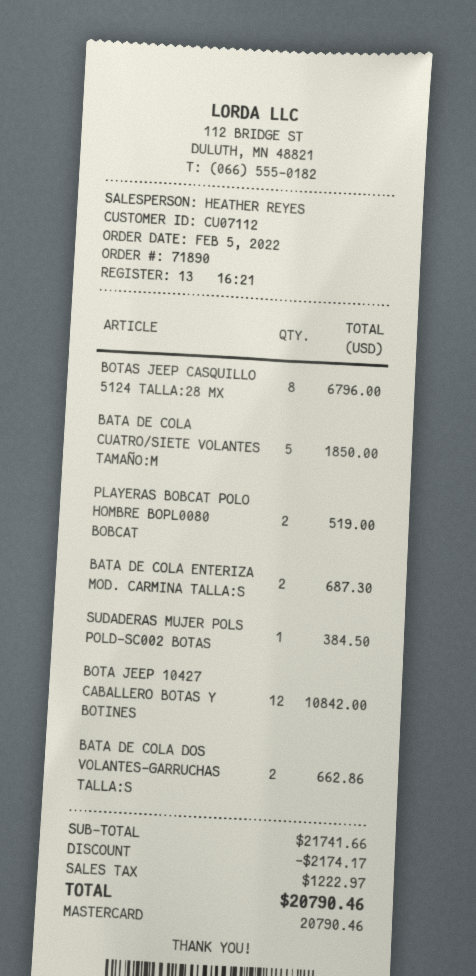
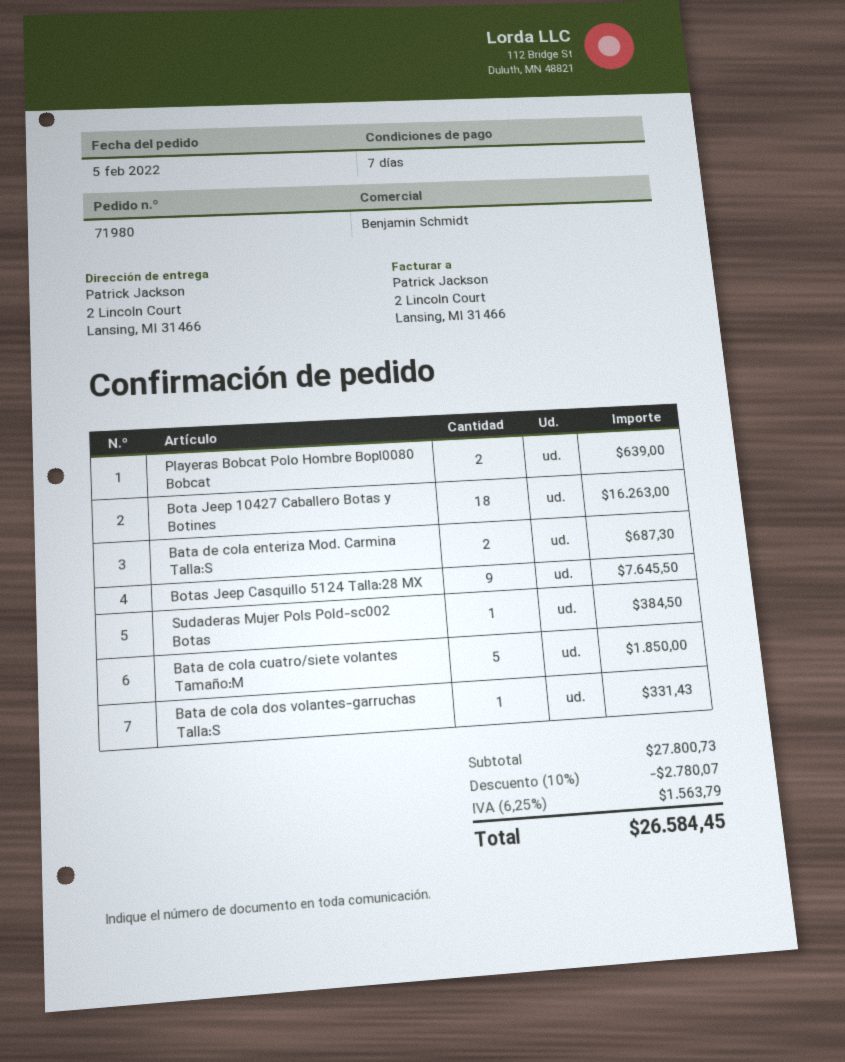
order number: 71890 -> 71980
sales rep: HEATHER REYES -> Benjamin Schmidt
BOTAS JEEP CASQUILLO 5124 TALLA:28 MX: 8 for 6796.00 -> 9 for 7645.50
PLAYERAS BOBCAT POLO HOMBRE BOPL0080 BOBCAT: 2 for 519.00 -> 2 for 639.00
BOTA JEEP 10427 CABALLERO BOTAS Y BOTINES: 12 for 10842.00 -> 18 for 16263.00
BATA DE COLA DOS VOLANTES-GARRUCHAS TALLA:S: 2 for 662.86 -> 1 for 331.43
subtotal: 21741.66 -> 27800.73
discount: 2174.17 -> 2780.07
tax: 1222.97 -> 1563.79
total: 20790.46 -> 26584.45

